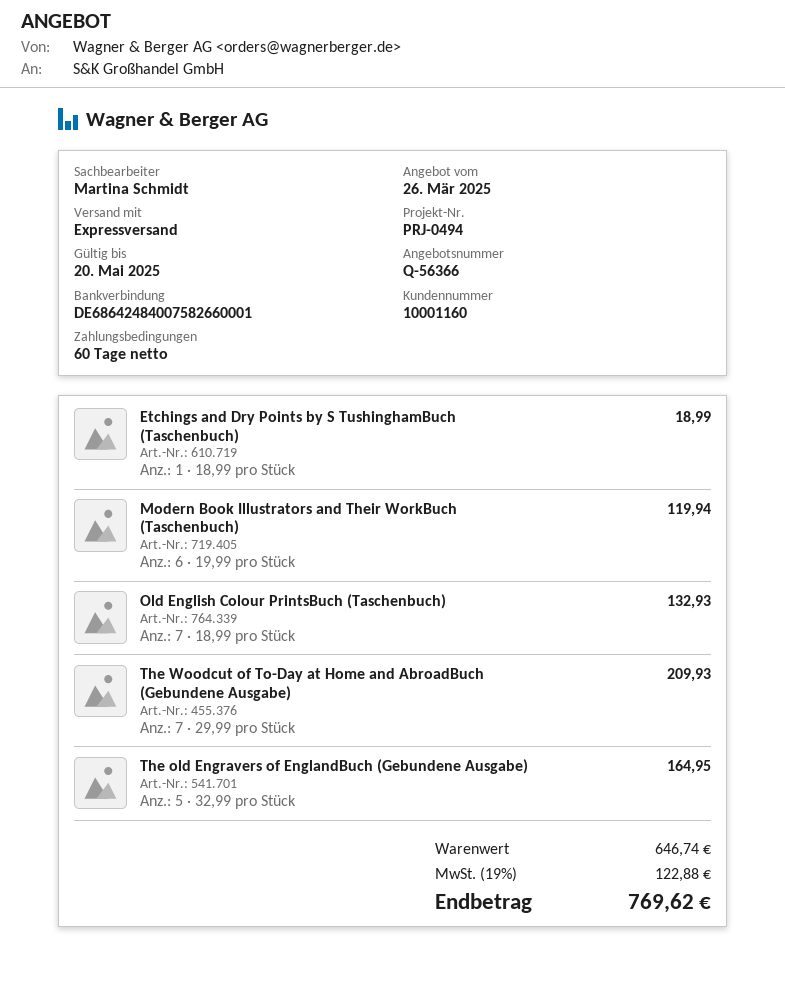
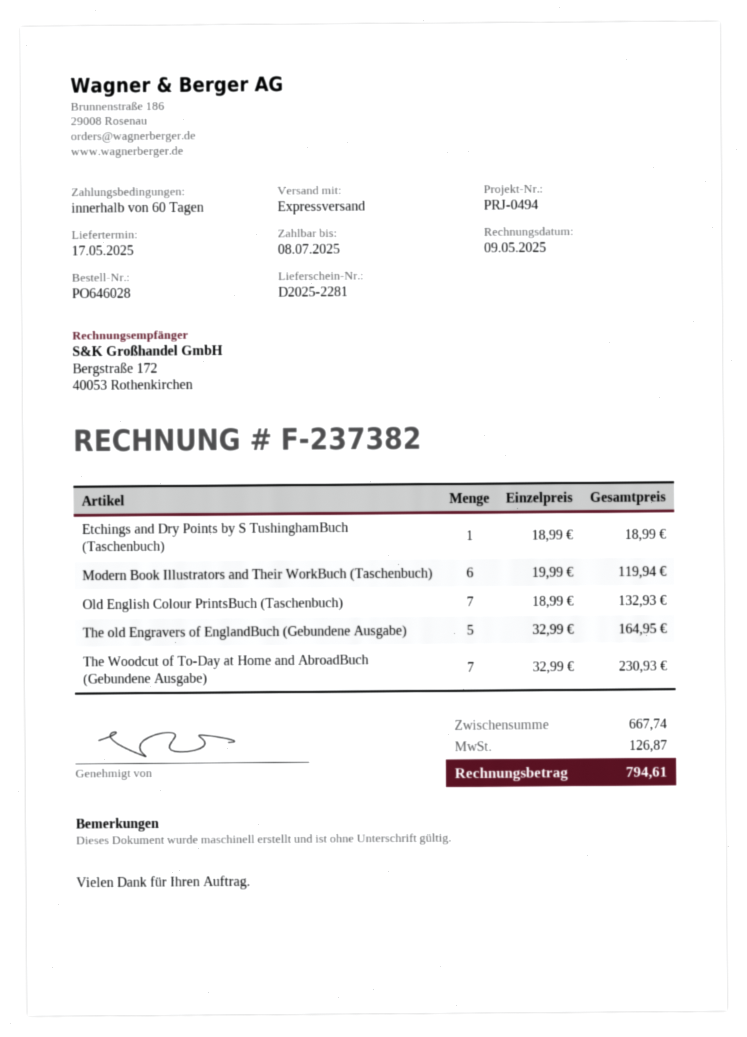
The Woodcut of To-Day at Home and AbroadBuch (Gebundene Ausgabe): 7 x 29.99 = 209.93 -> 7 x 32.99 = 230.93
subtotal: 646.74 -> 667.74
tax: 122.88 -> 126.87
total: 769.62 -> 794.61

